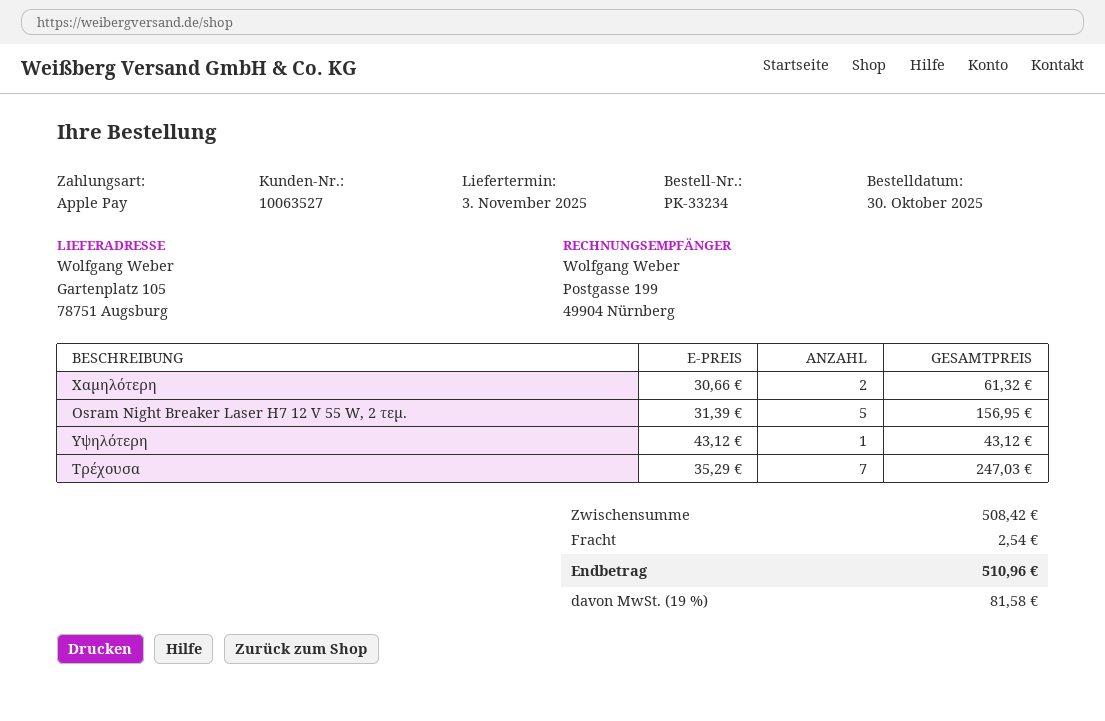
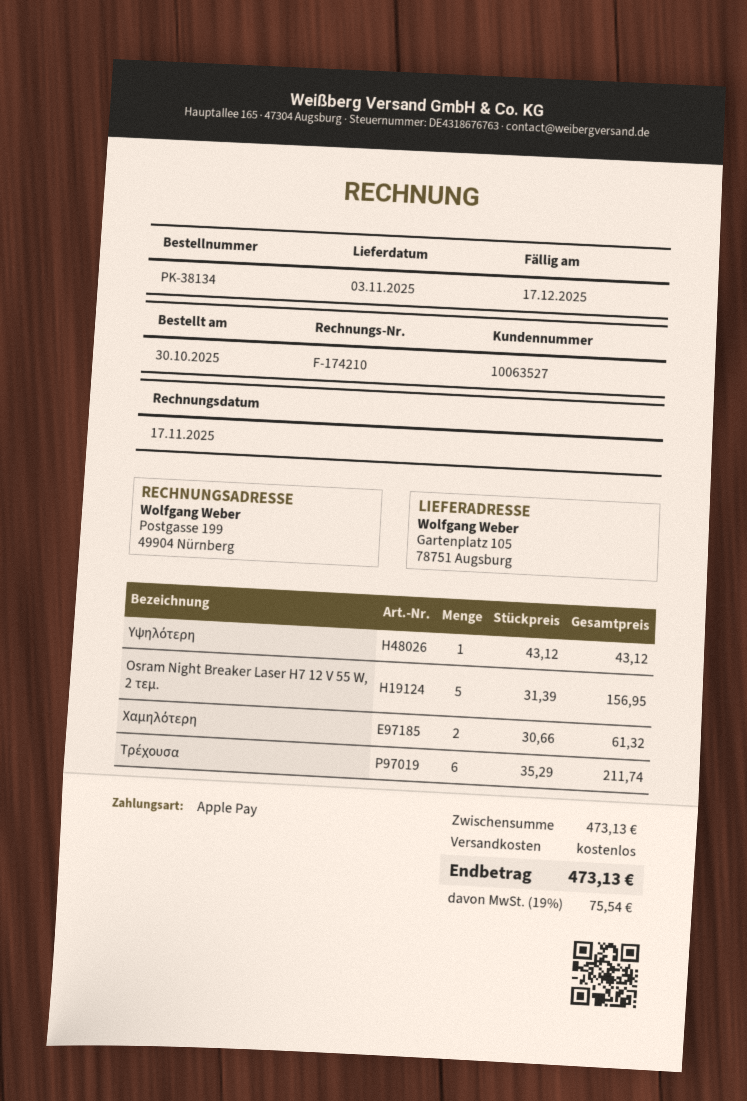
order number: PK-33234 -> PK-38134
Τρέχουσα: 7 x 35.29 = 247.03 -> 6 x 35.29 = 211.74
subtotal: 508.42 -> 473.13
shipping: 2.54 -> 0.00
tax: 19% = 81.58 -> 19% = 75.54
total: 510.96 -> 473.13

